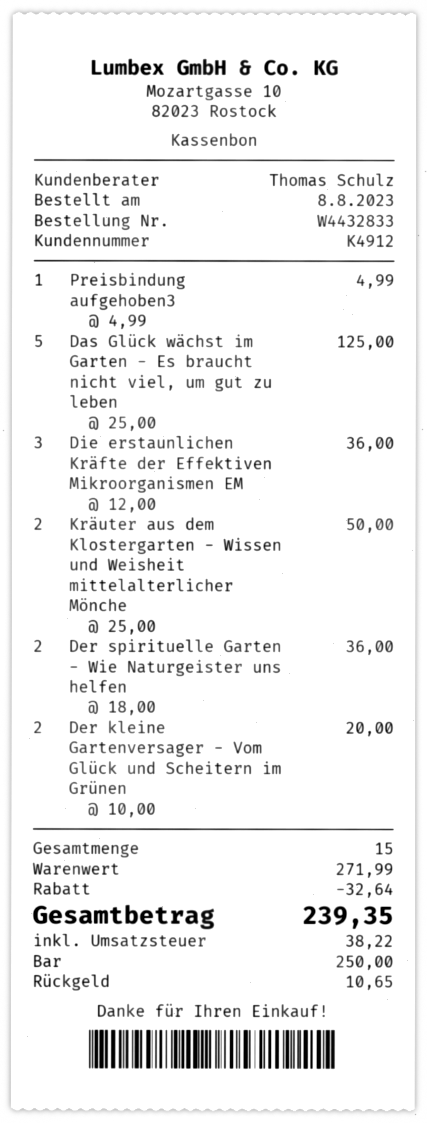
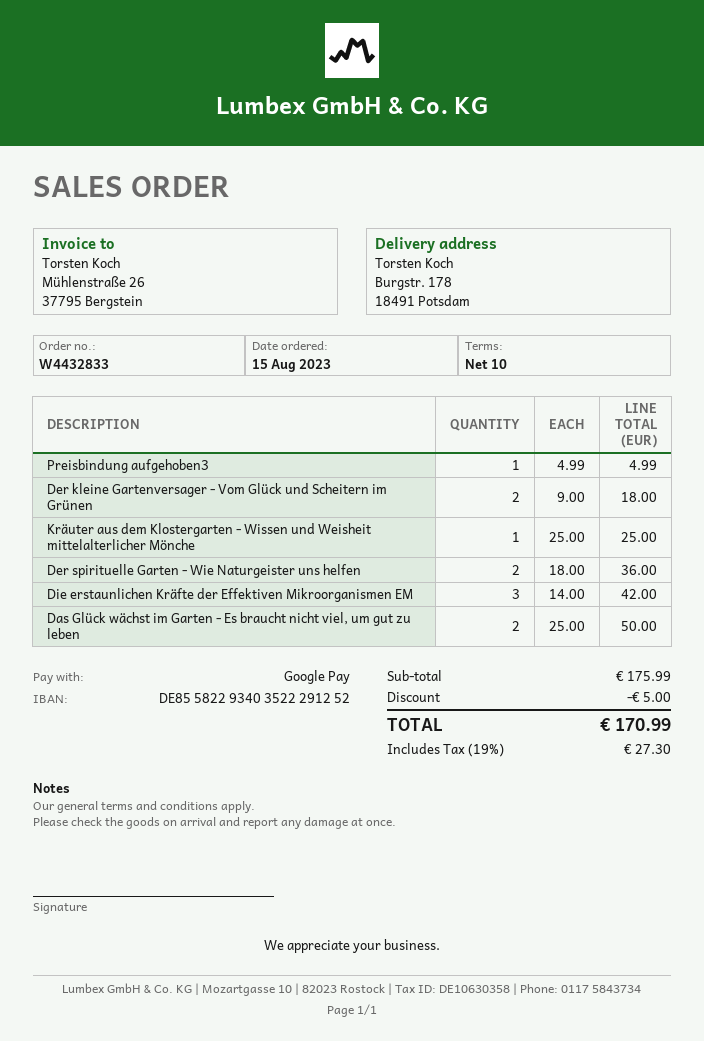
order date: 2023-08-08 -> 2023-08-15
payment method: cash -> Google Pay
Das Glück wächst im Garten - Es braucht nicht viel, um gut zu leben: 5 x 25.00 = 125.00 -> 2 x 25.00 = 50.00
Die erstaunlichen Kräfte der Effektiven Mikroorganismen EM: 3 x 12.00 = 36.00 -> 3 x 14.00 = 42.00
Kräuter aus dem Klostergarten - Wissen und Weisheit mittelalterlicher Mönche: 2 x 25.00 = 50.00 -> 1 x 25.00 = 25.00
Der kleine Gartenversager - Vom Glück und Scheitern im Grünen: 2 x 10.00 = 20.00 -> 2 x 9.00 = 18.00
subtotal: 271.99 -> 175.99
discount: 32.64 -> 5.00
tax: 38.22 -> 27.30
total: 239.35 -> 170.99

